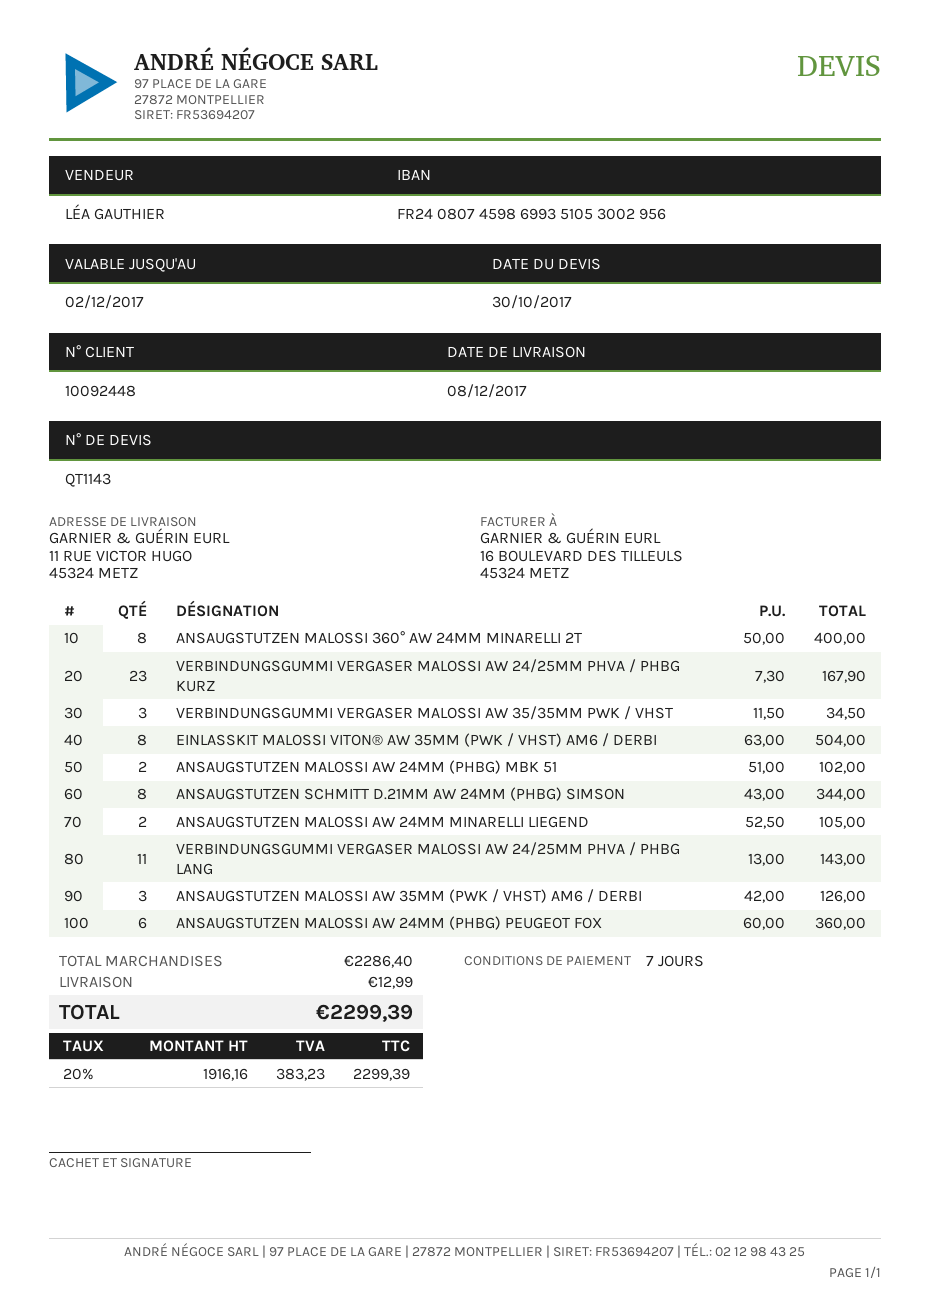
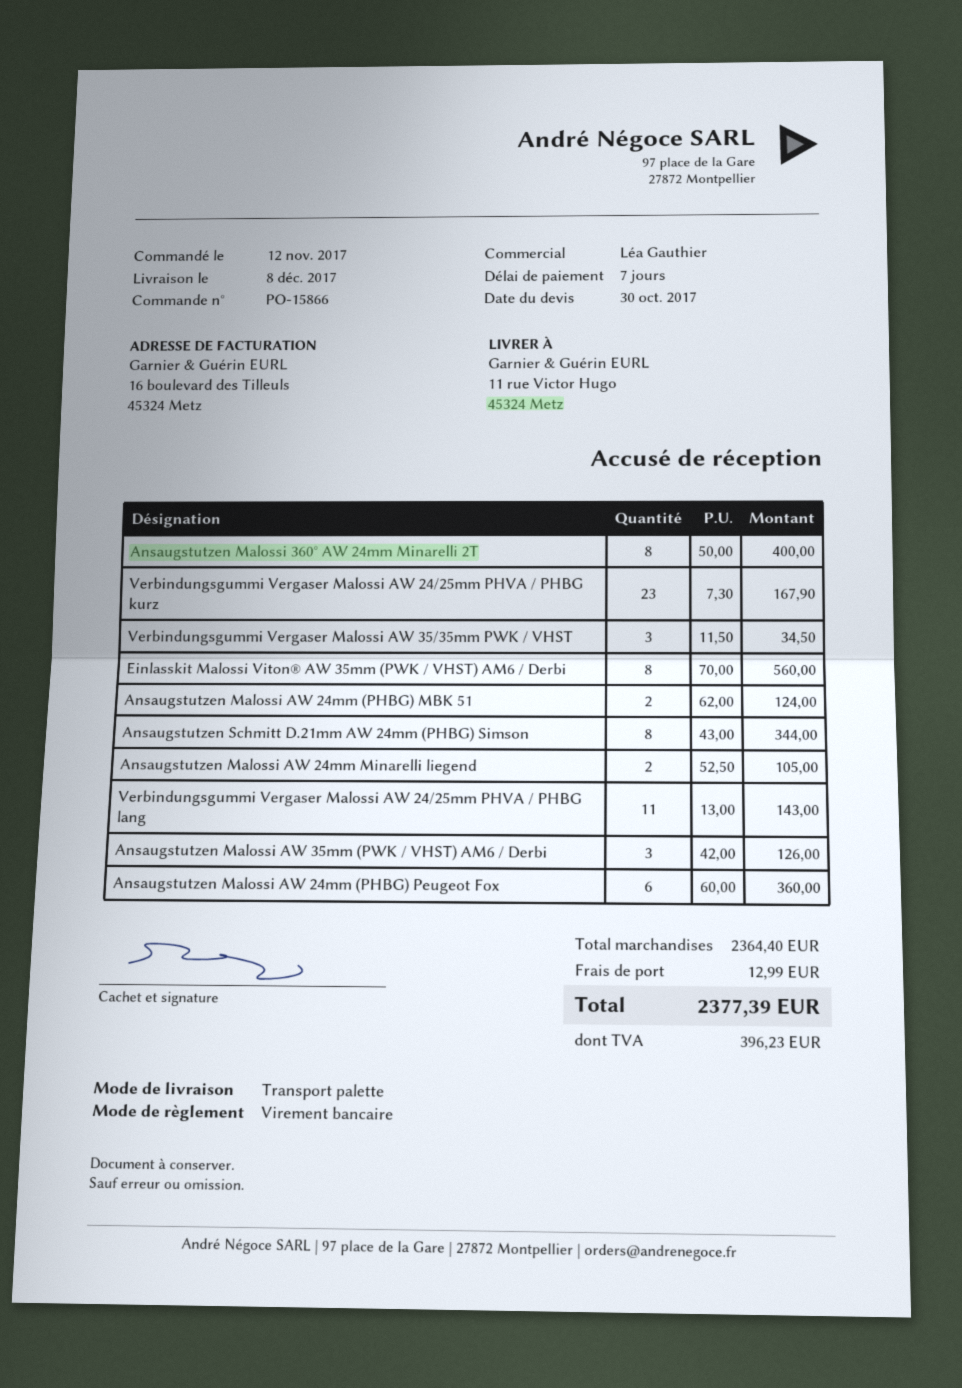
EINLASSKIT MALOSSI VITON® AW 35MM (PWK / VHST) AM6 / DERBI: 8 x 63.00 = 504.00 -> 8 x 70.00 = 560.00
ANSAUGSTUTZEN MALOSSI AW 24MM (PHBG) MBK 51: 2 x 51.00 = 102.00 -> 2 x 62.00 = 124.00
subtotal: 2286.40 -> 2364.40
tax: 383.23 -> 396.23
total: 2299.39 -> 2377.39

